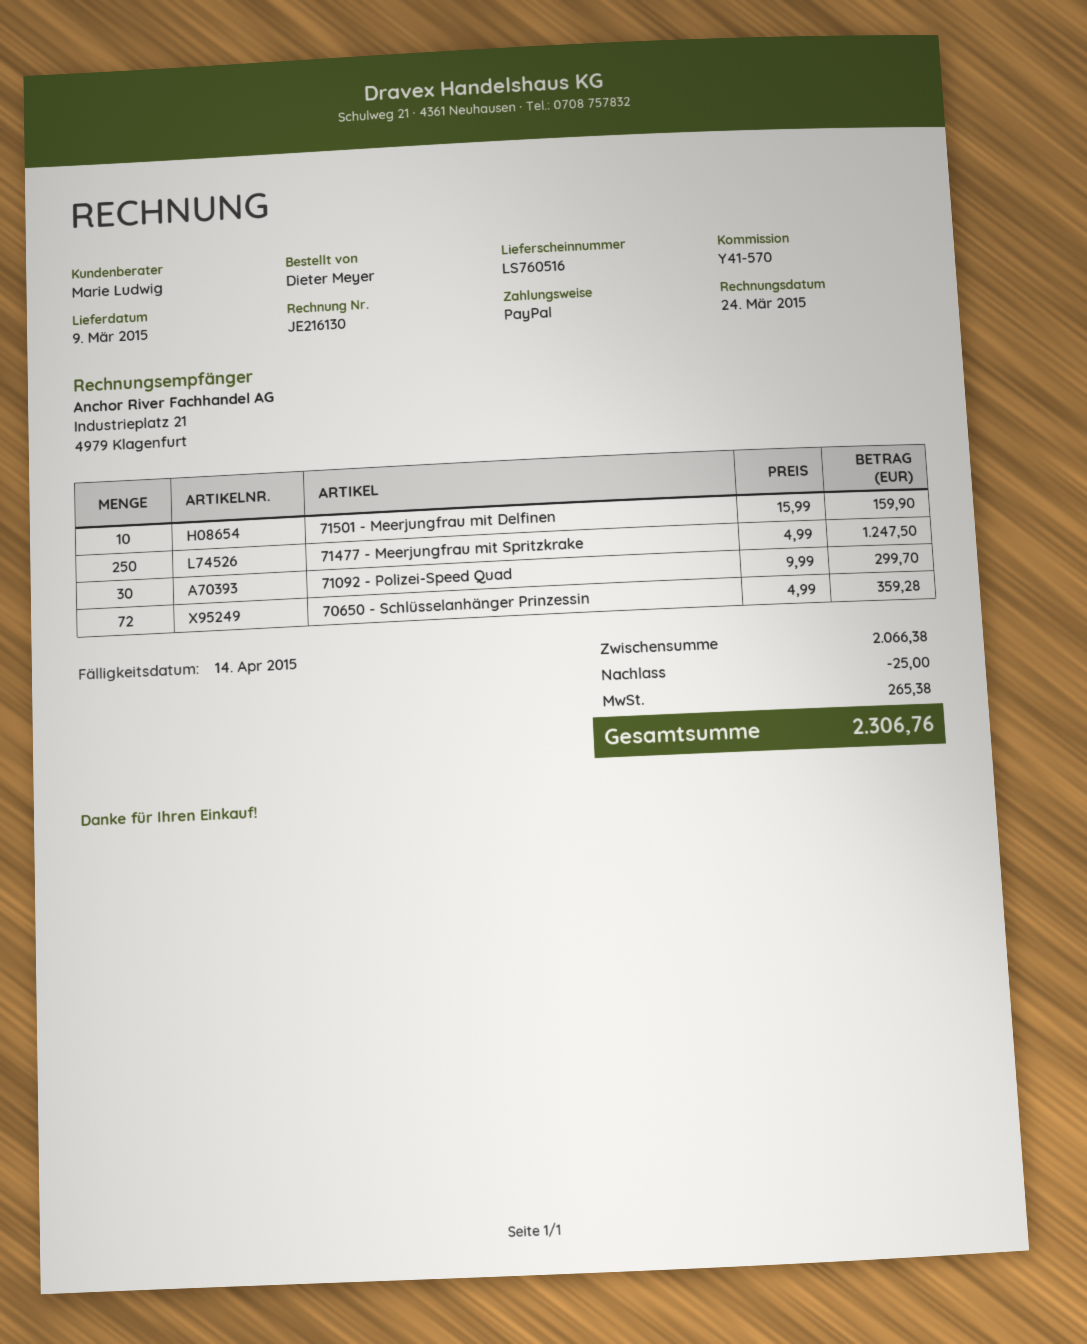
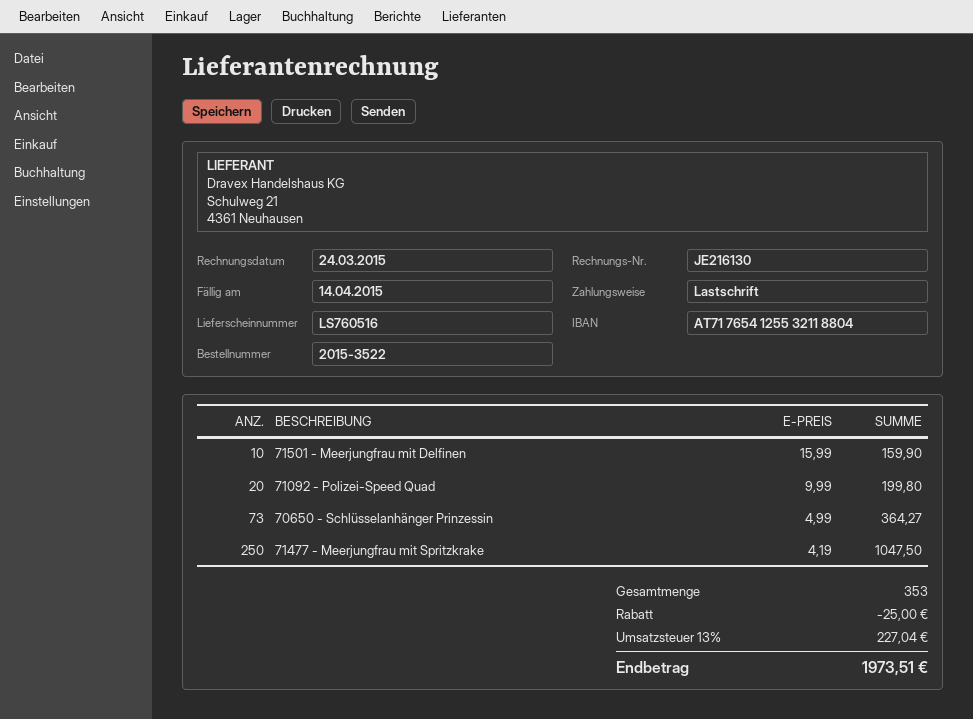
payment method: PayPal -> direct debit
71477 - Meerjungfrau mit Spritzkrake: 250 x 4.99 = 1247.50 -> 250 x 4.19 = 1047.50
71092 - Polizei-Speed Quad: 30 x 9.99 = 299.70 -> 20 x 9.99 = 199.80
70650 - Schlüsselanhänger Prinzessin: 72 x 4.99 = 359.28 -> 73 x 4.99 = 364.27
tax: 265.38 -> 227.04
total: 2306.76 -> 1973.51

